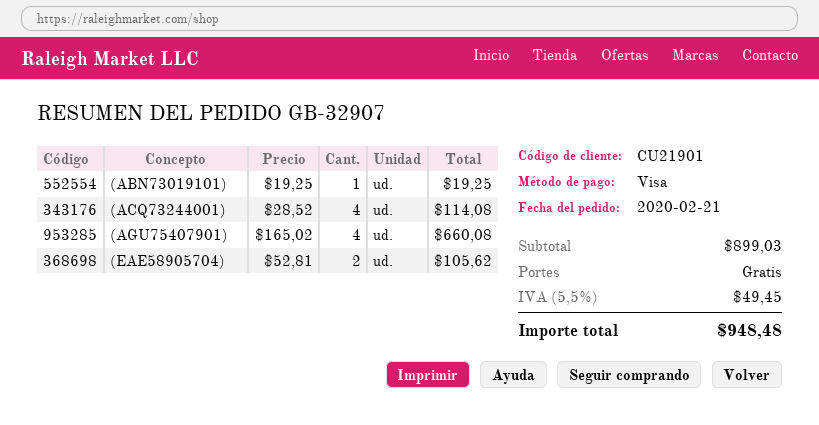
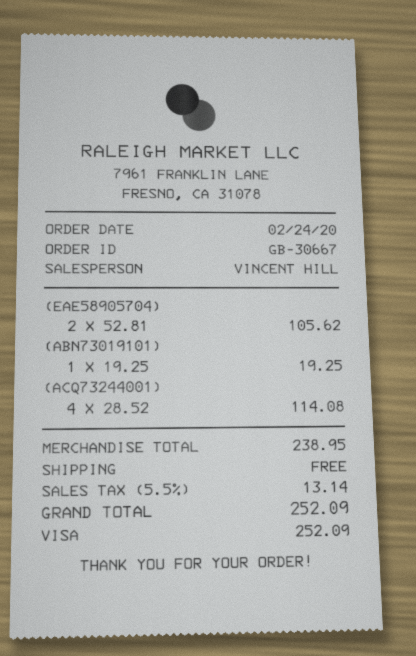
order number: GB-32907 -> GB-30667
order date: 2020-02-21 -> 2020-02-24
(AGU75407901): 4 x 165.02 = 660.08 -> none
subtotal: 899.03 -> 238.95
tax: 5.5% = 49.45 -> 5.5% = 13.14
total: 948.48 -> 252.09

